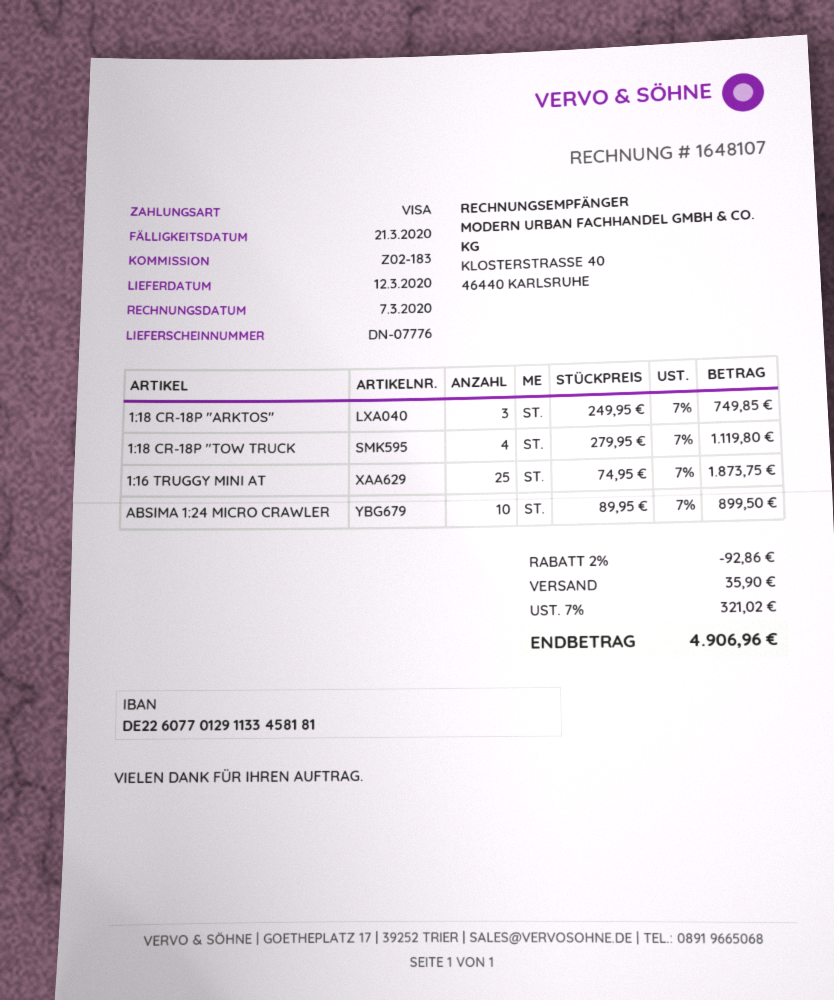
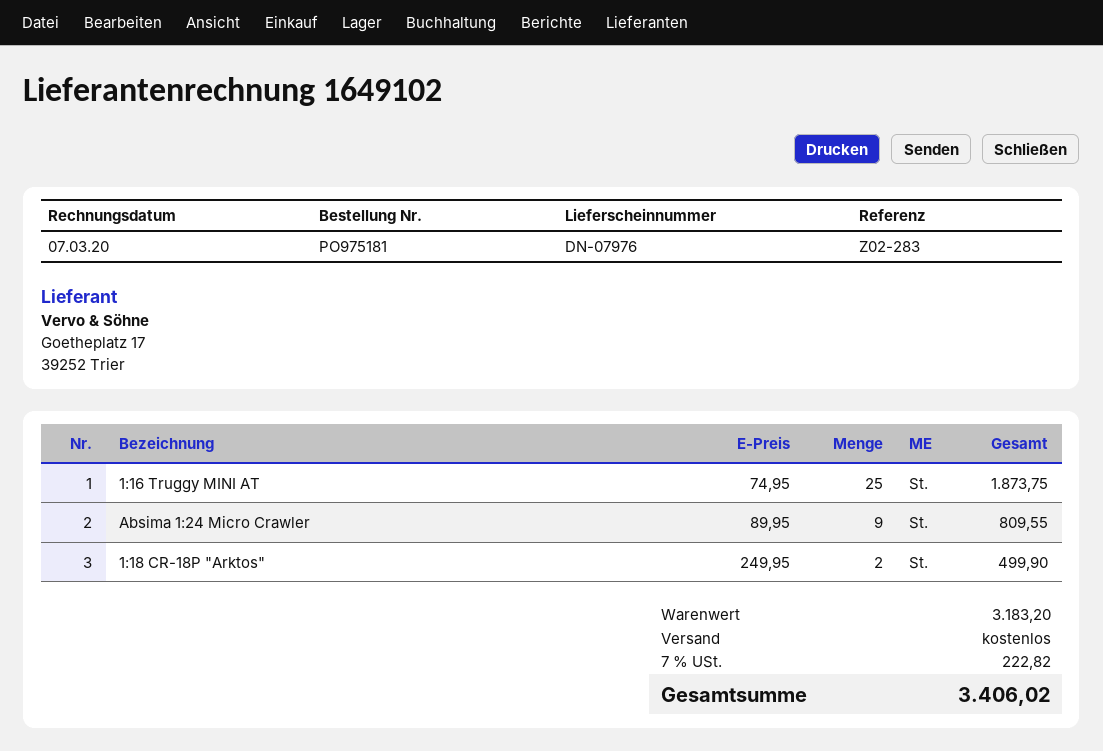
delivery note number: DN-07776 -> DN-07976
invoice number: 1648107 -> 1649102
reference: Z02-183 -> Z02-283
1:18 CR-18P "ARKTOS": 3 x 249.95 = 749.85 -> 2 x 249.95 = 499.90
1:18 CR-18P "TOW TRUCK: 4 x 279.95 = 1119.80 -> none
ABSIMA 1:24 MICRO CRAWLER: 10 x 89.95 = 899.50 -> 9 x 89.95 = 809.55
discount: 2% = 92.86 -> none
shipping: 35.90 -> 0.00
tax: 7% = 321.02 -> 7% = 222.82
total: 4906.96 -> 3406.02

